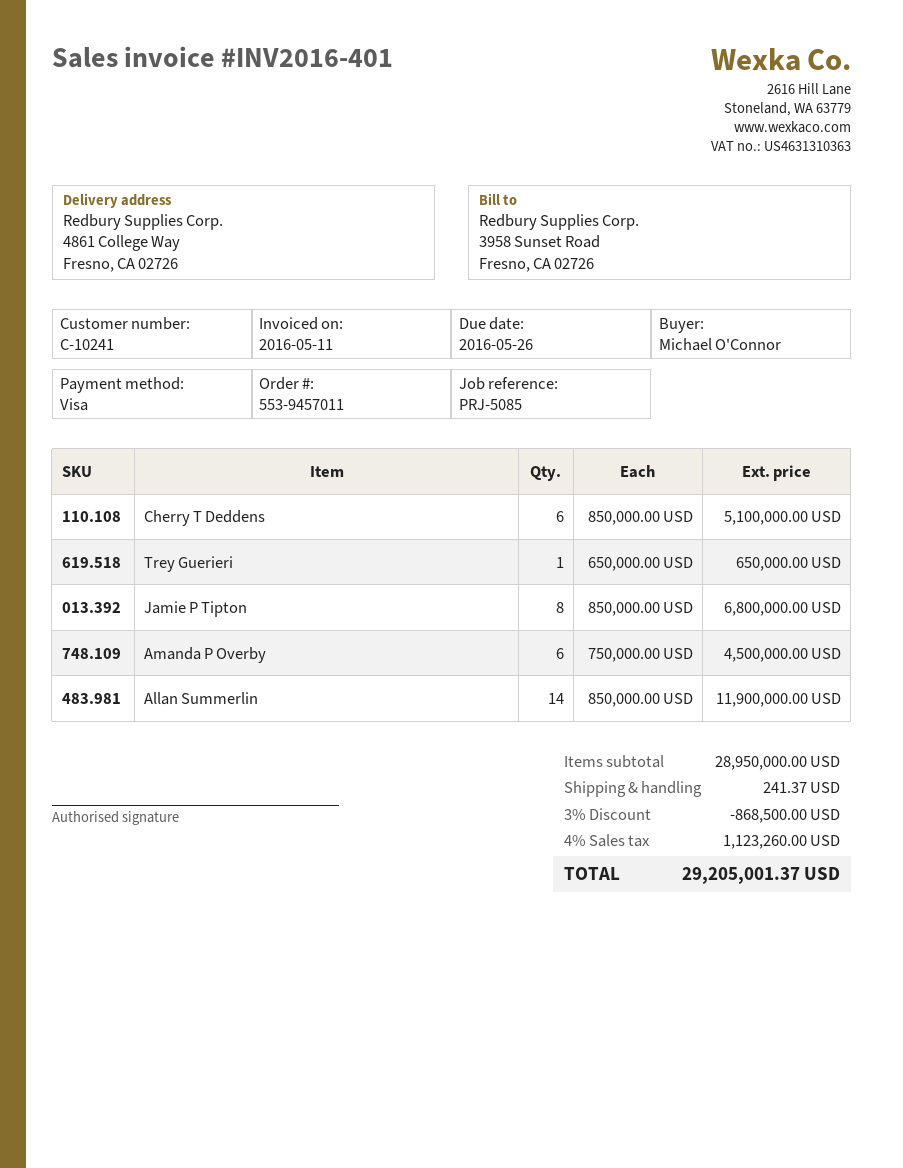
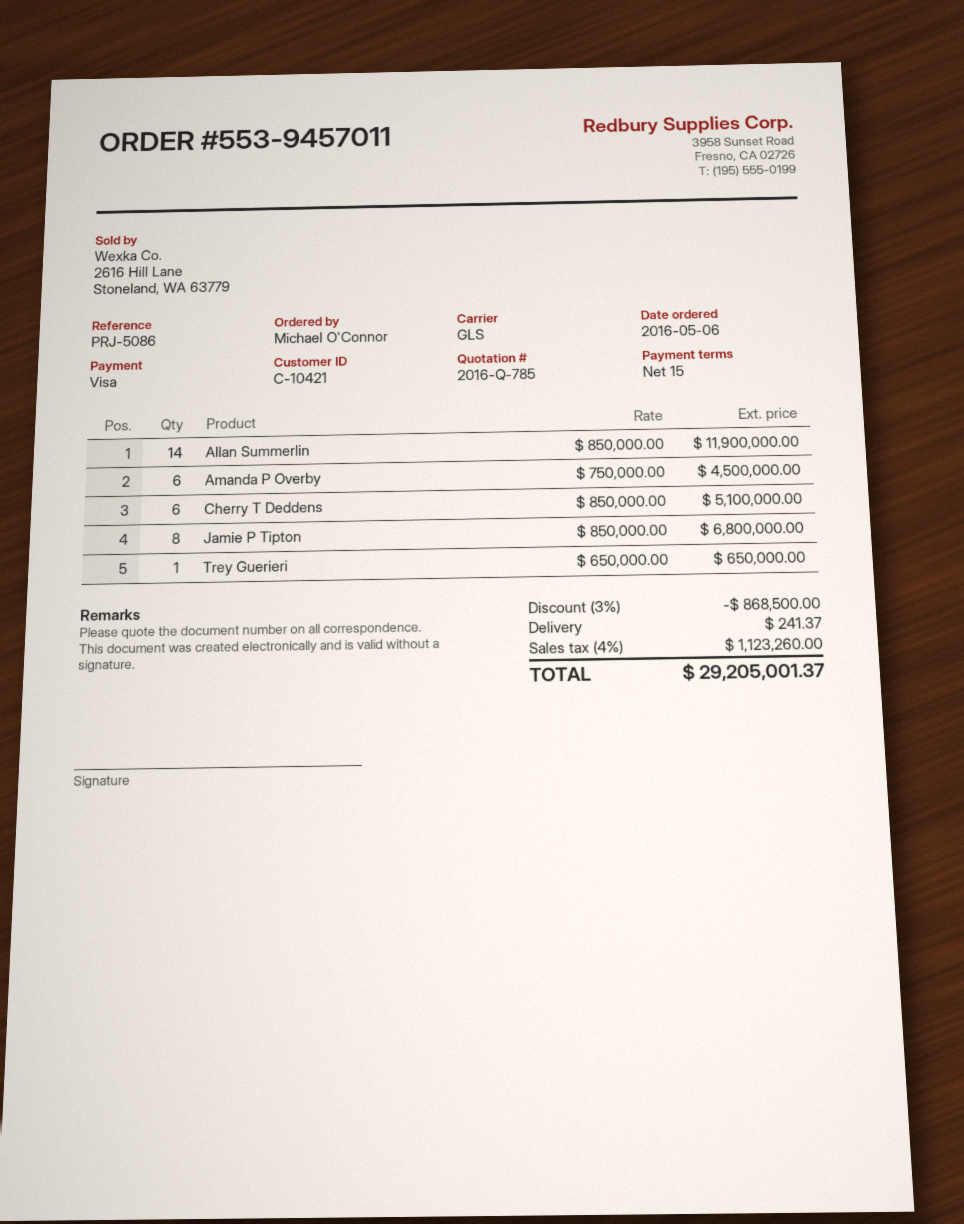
customer number: C-10241 -> C-10421
reference: PRJ-5085 -> PRJ-5086

